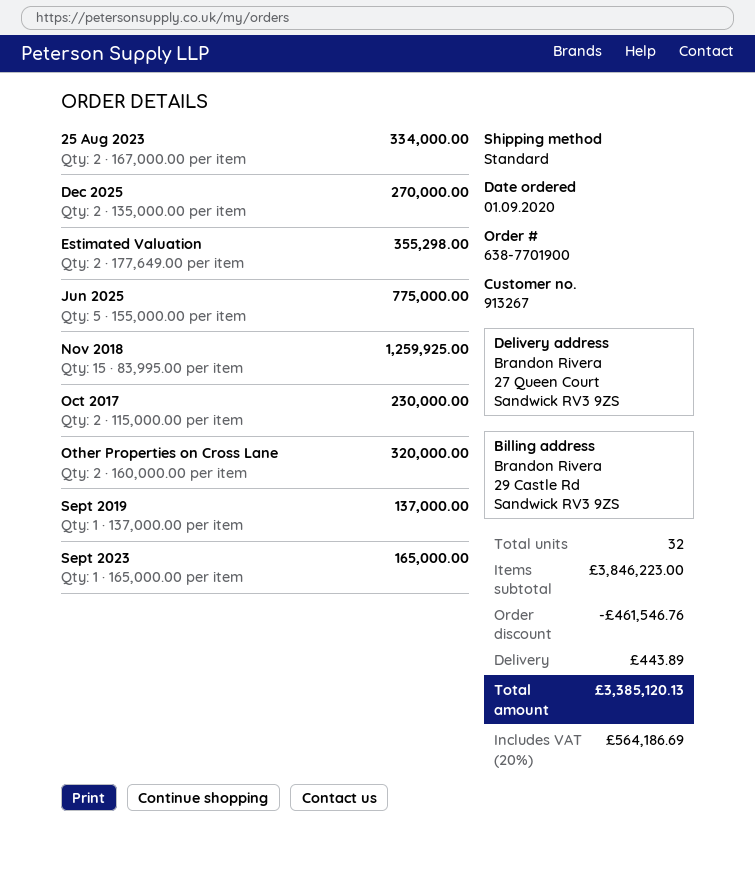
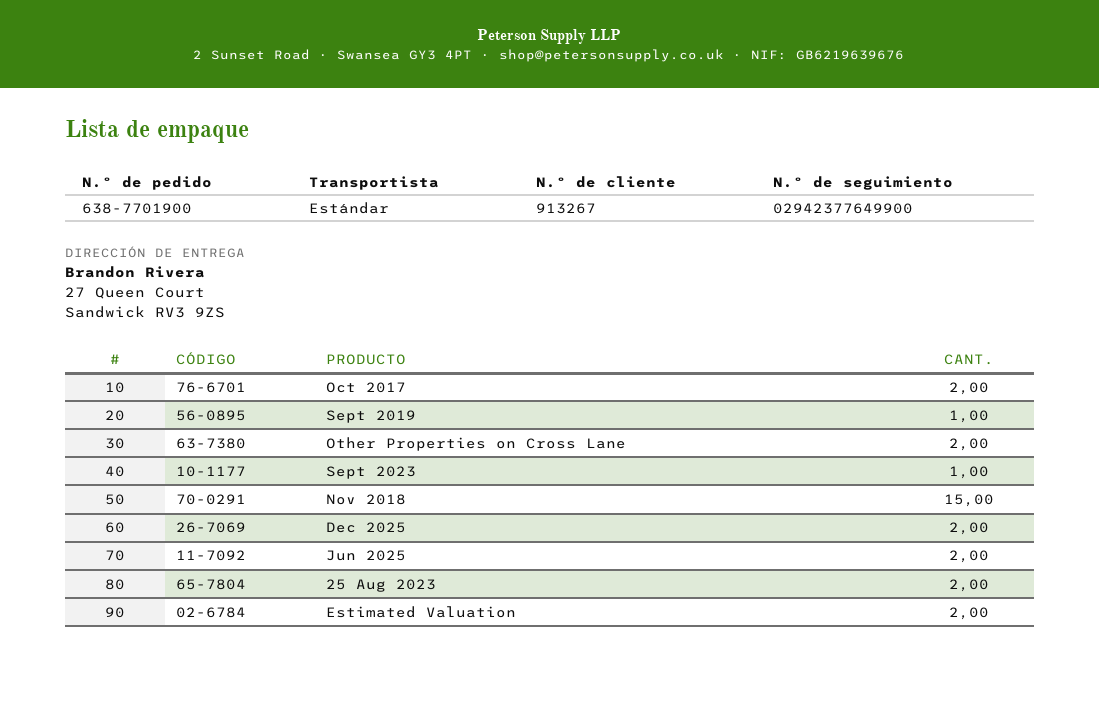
Jun 2025: 5 -> 2

